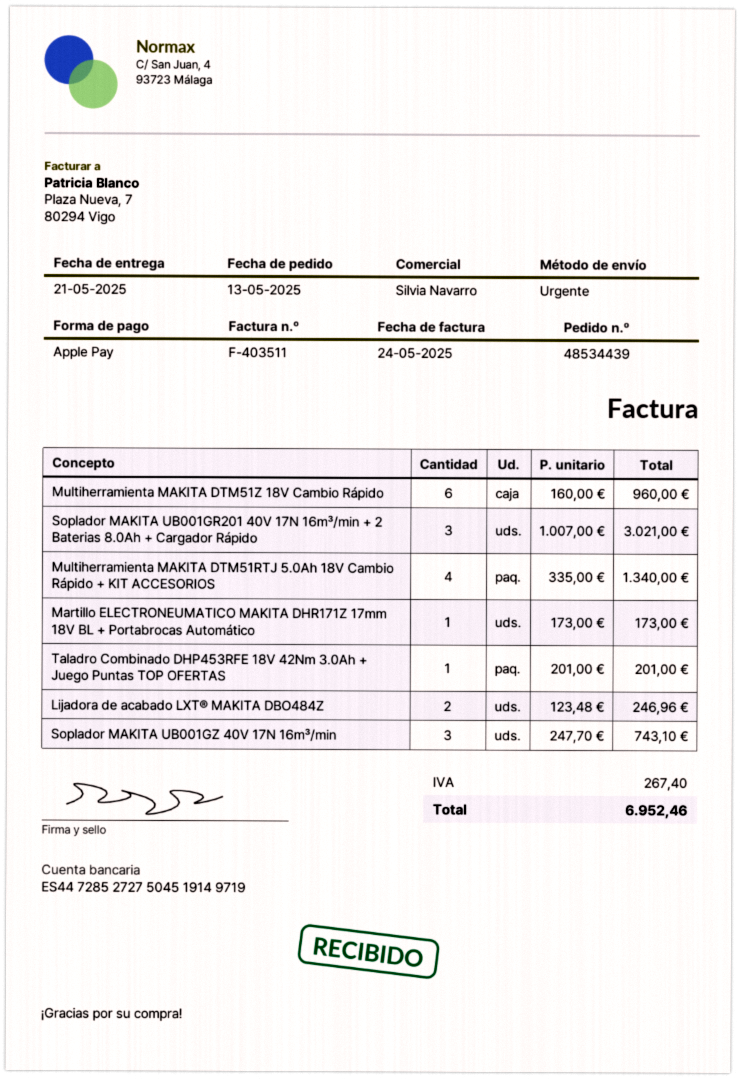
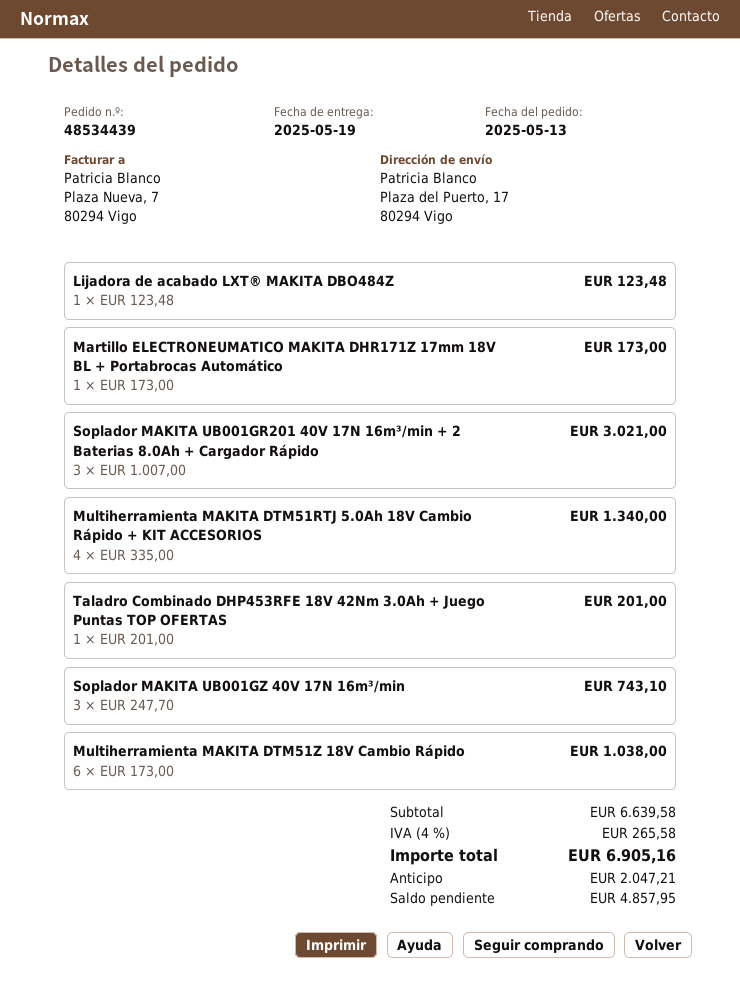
delivery date: 2025-05-21 -> 2025-05-19
Multiherramienta MAKITA DTM51Z 18V Cambio Rápido: 6 x 160.00 = 960.00 -> 6 x 173.00 = 1038.00
Lijadora de acabado LXT® MAKITA DBO484Z: 2 x 123.48 = 246.96 -> 1 x 123.48 = 123.48
tax: 267.40 -> 265.58
total: 6952.46 -> 6905.16

